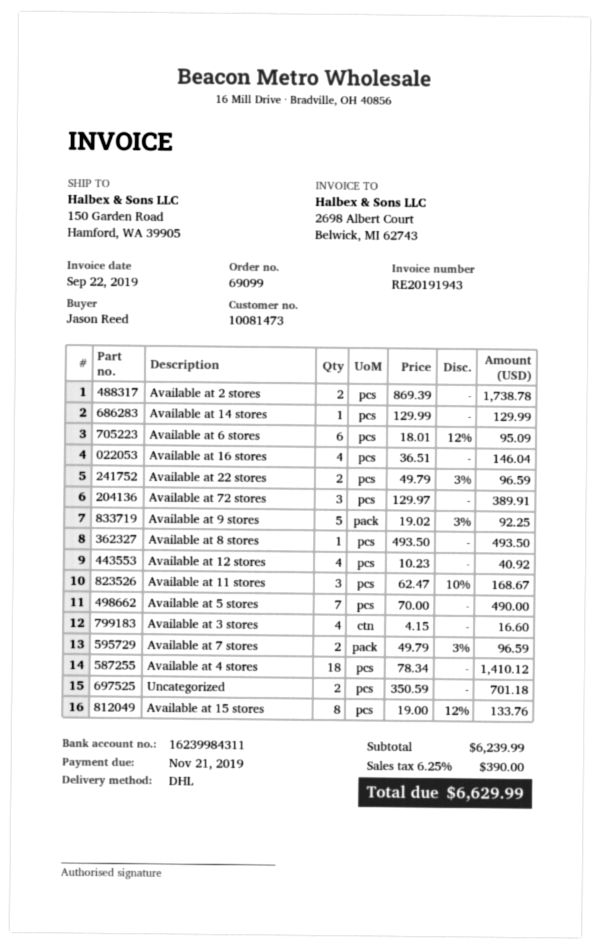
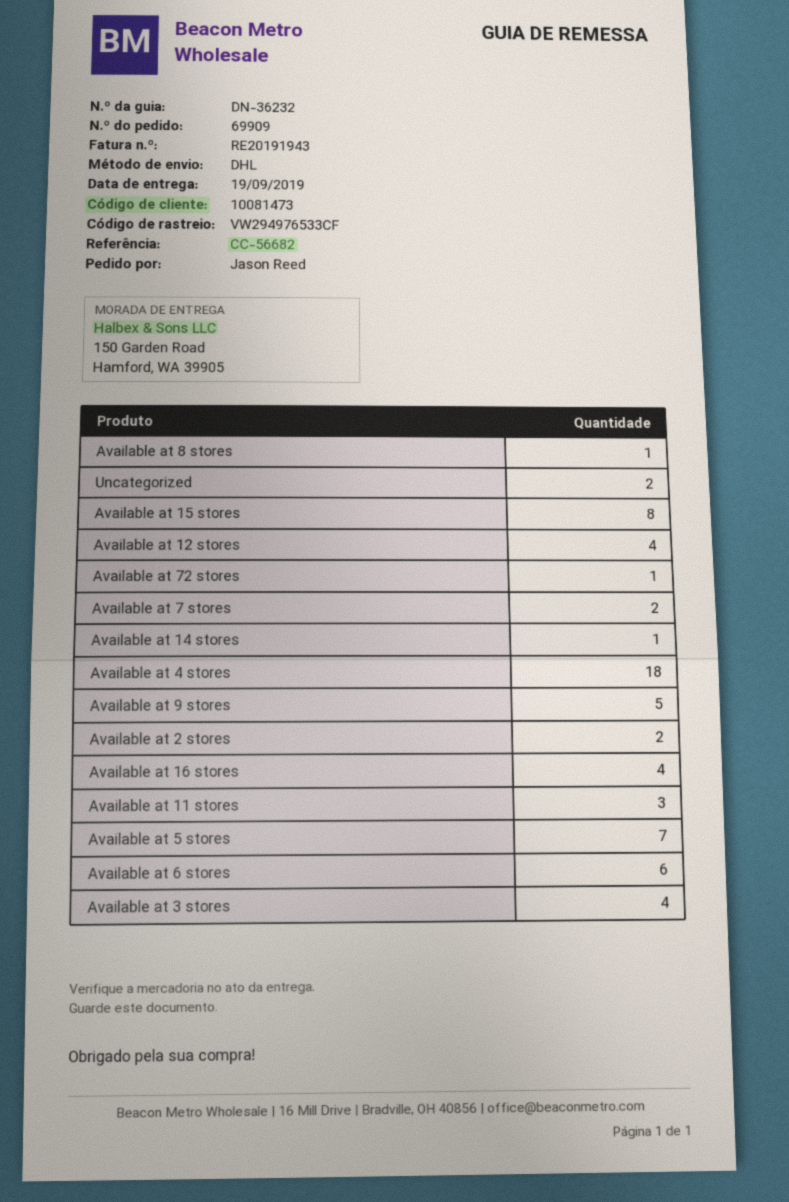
order number: 69099 -> 69909
Available at 22 stores: 2 -> none
Available at 72 stores: 3 -> 1

